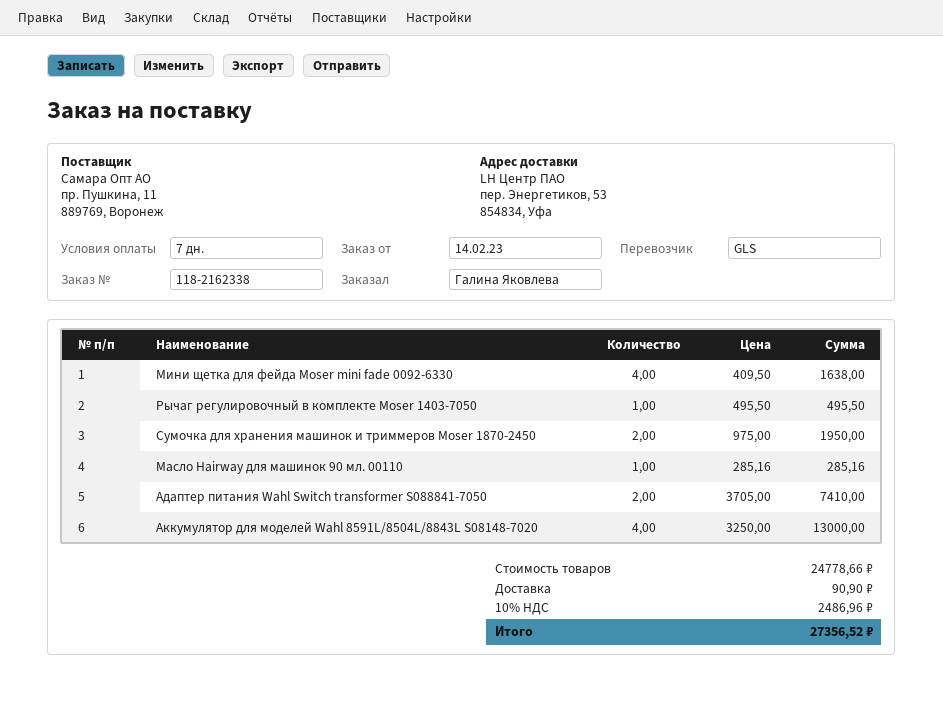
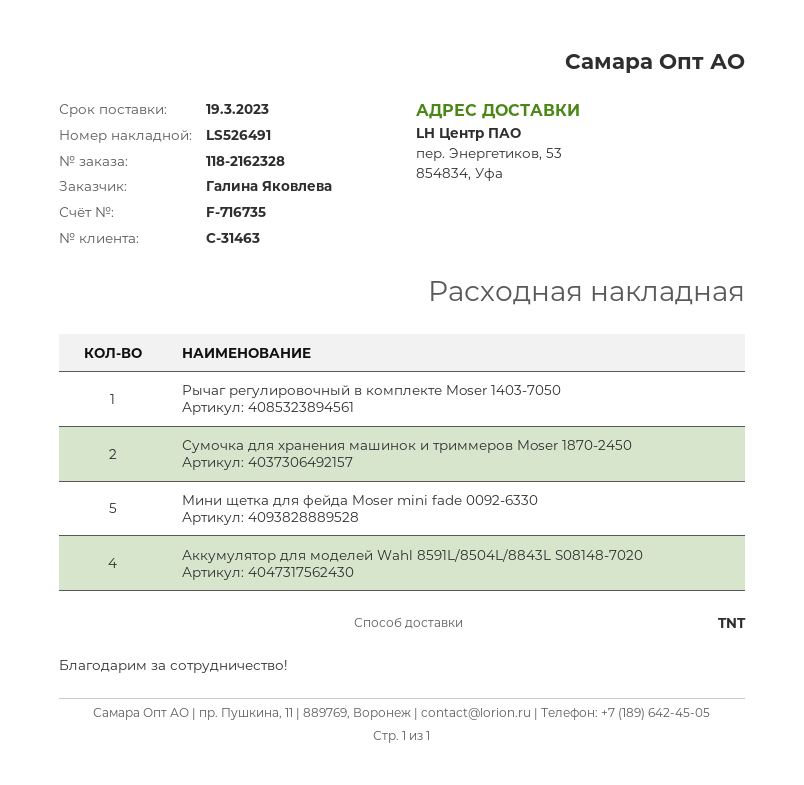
order number: 118-2162338 -> 118-2162328
shipping method: GLS -> TNT
Мини щетка для фейда Moser mini fade 0092-6330: 4 -> 5
Масло Hairway для машинок 90 мл. 00110: 1 -> none
Адаптер питания Wahl Switch transformer S088841-7050: 2 -> none

